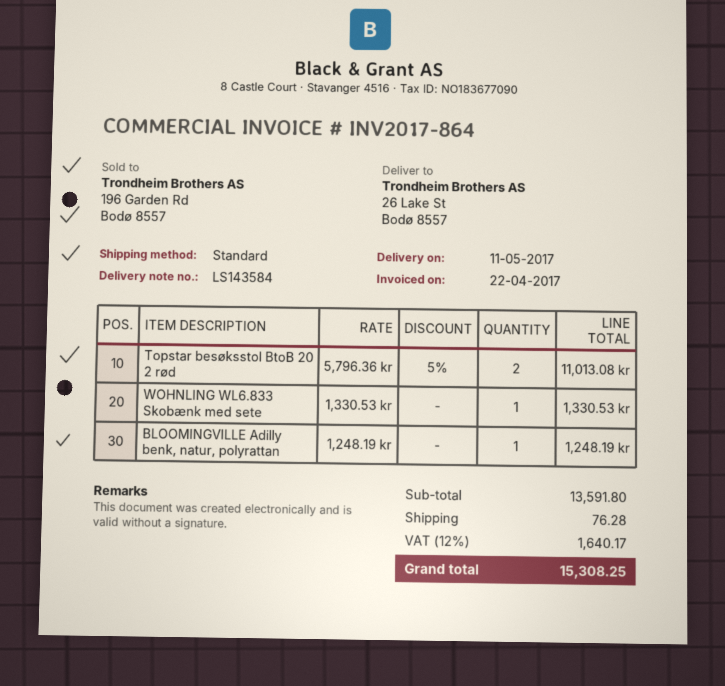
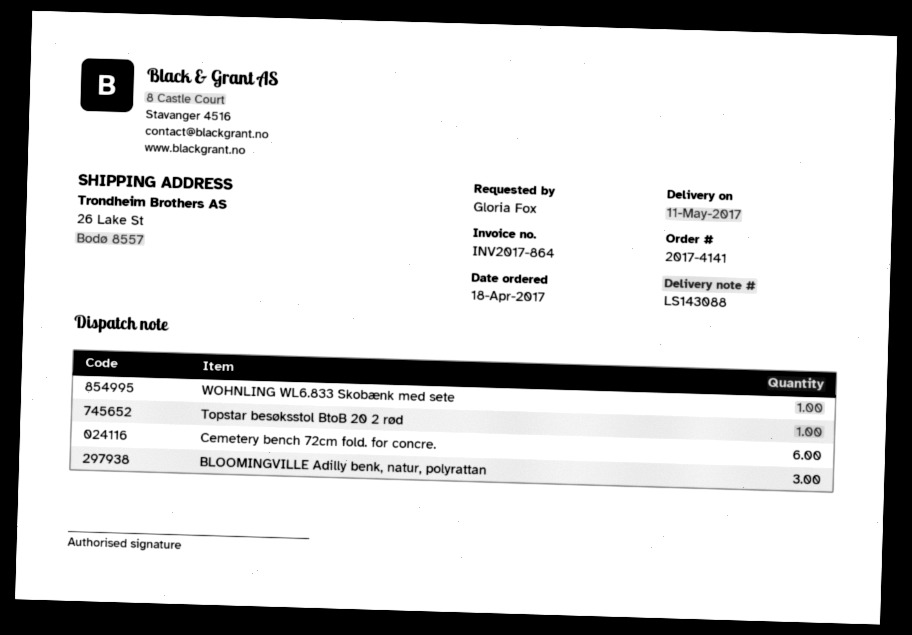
delivery note number: LS143584 -> LS143088
Topstar besøksstol BtoB 20 2 rød: 2 -> 1
BLOOMINGVILLE Adilly benk, natur, polyrattan: 1 -> 3
Cemetery bench 72cm fold. for concre.: none -> 6

